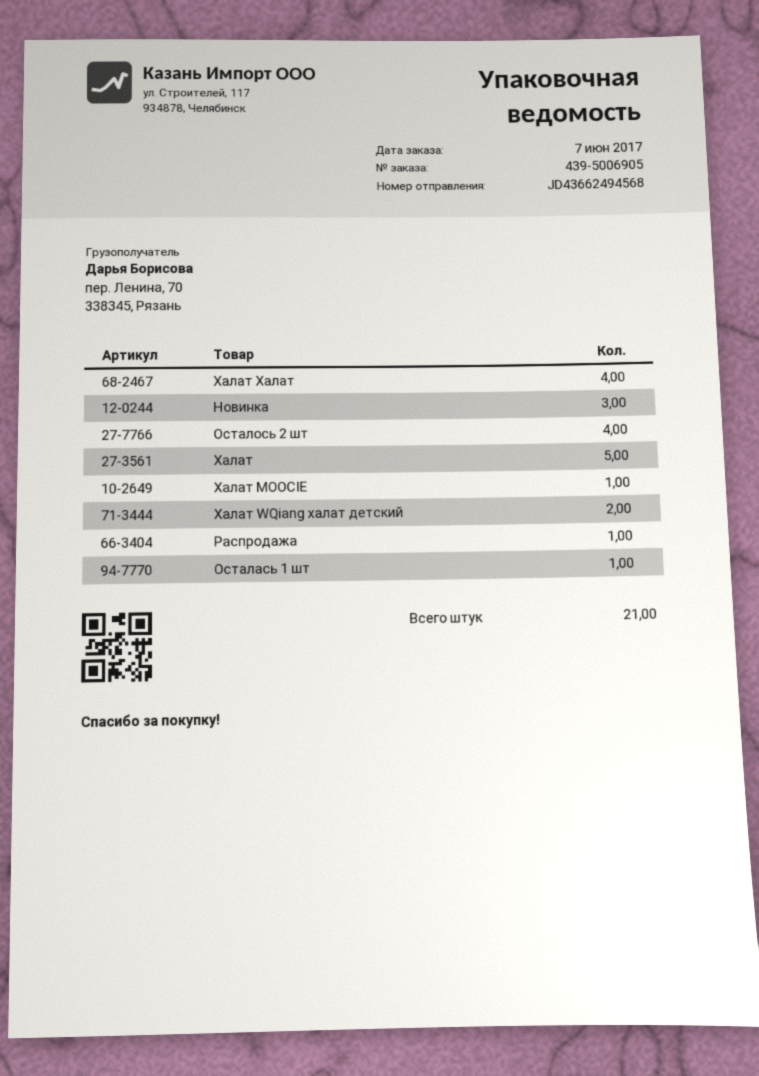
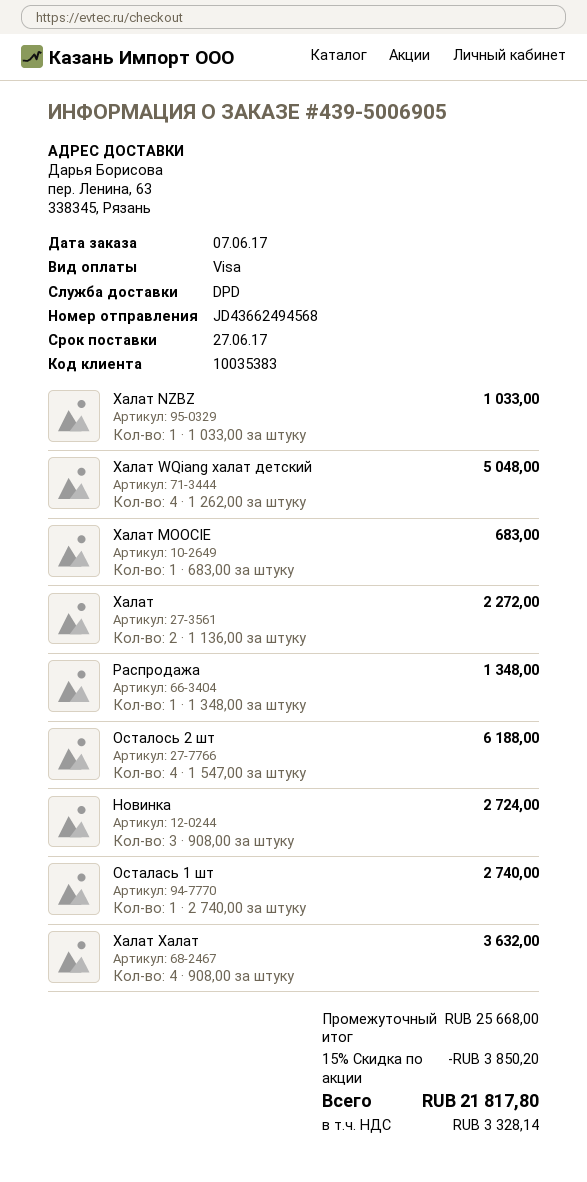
ship to: пер. Ленина, 70, 338345, Рязань -> пер. Ленина, 63, 338345, Рязань
Халат: 5 -> 2
Халат WQiang халат детский: 2 -> 4
Халат NZBZ: none -> 1

